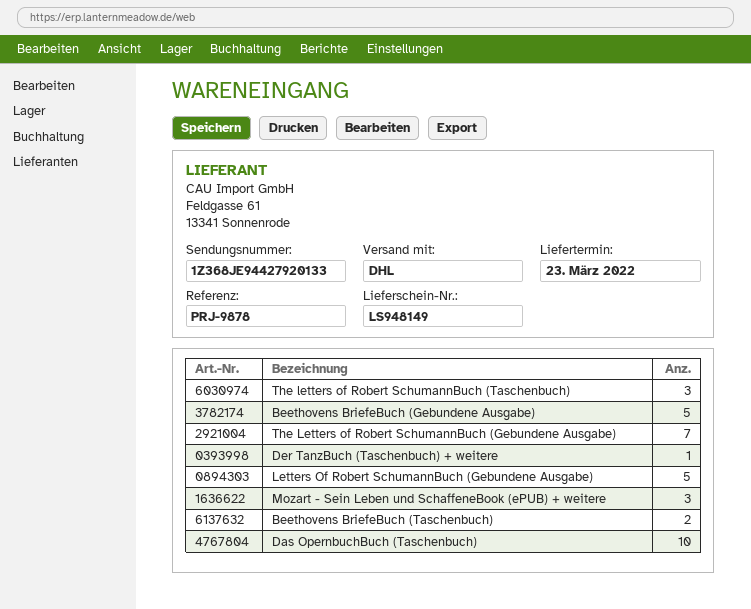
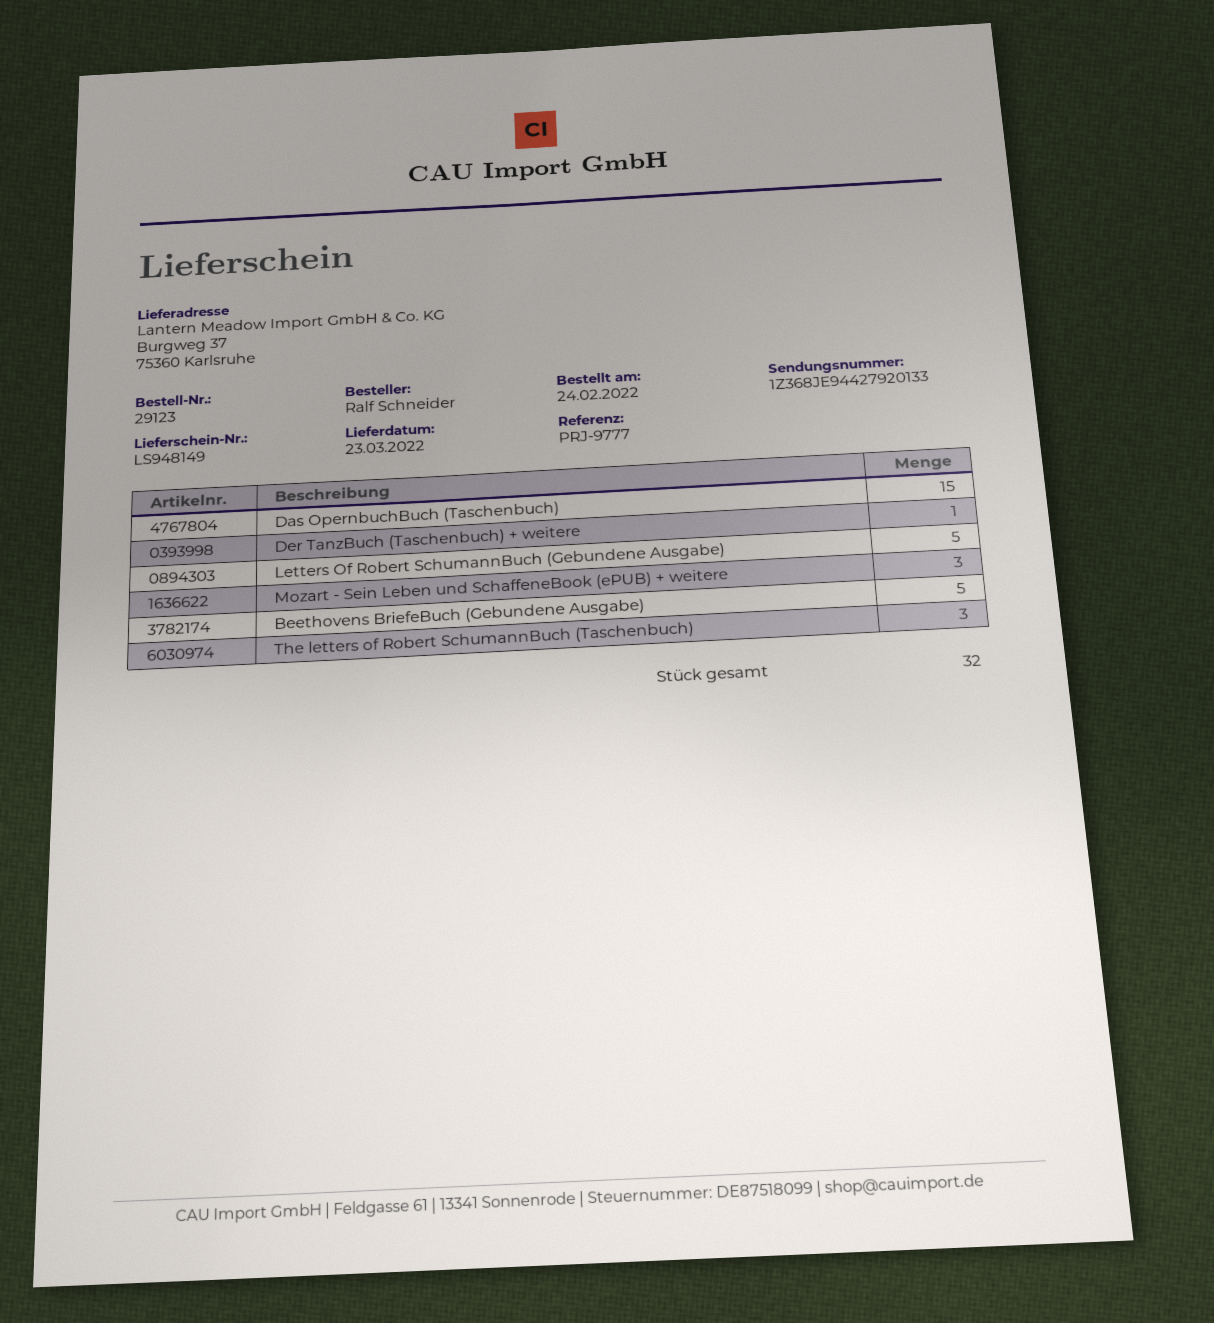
reference: PRJ-9878 -> PRJ-9777
The Letters of Robert SchumannBuch (Gebundene Ausgabe): 7 -> none
Beethovens BriefeBuch (Taschenbuch): 2 -> none
Das OpernbuchBuch (Taschenbuch): 10 -> 15

